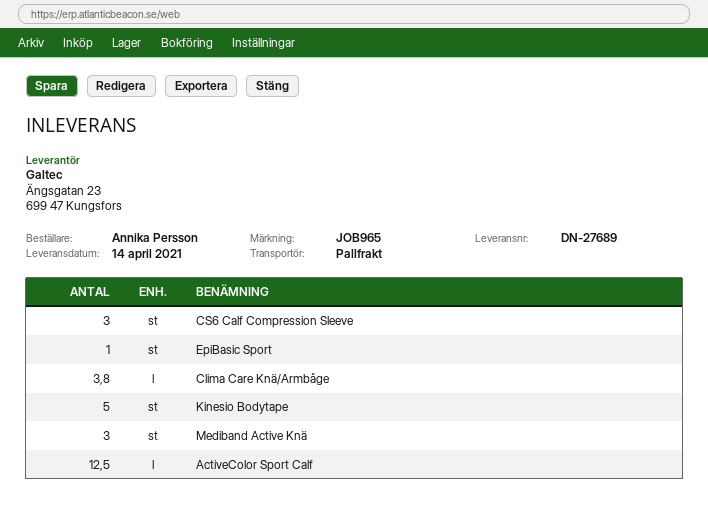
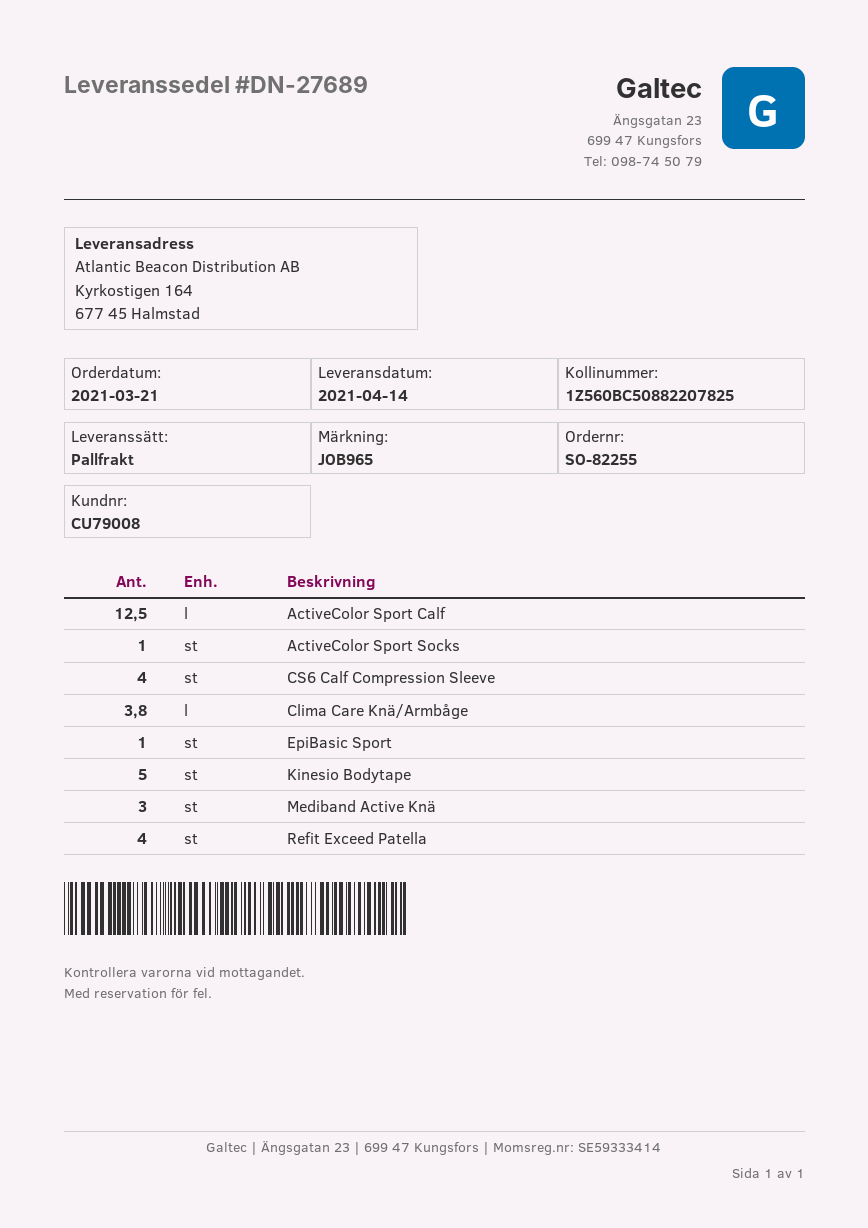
CS6 Calf Compression Sleeve: 3 -> 4
ActiveColor Sport Socks: none -> 1
Refit Exceed Patella: none -> 4

